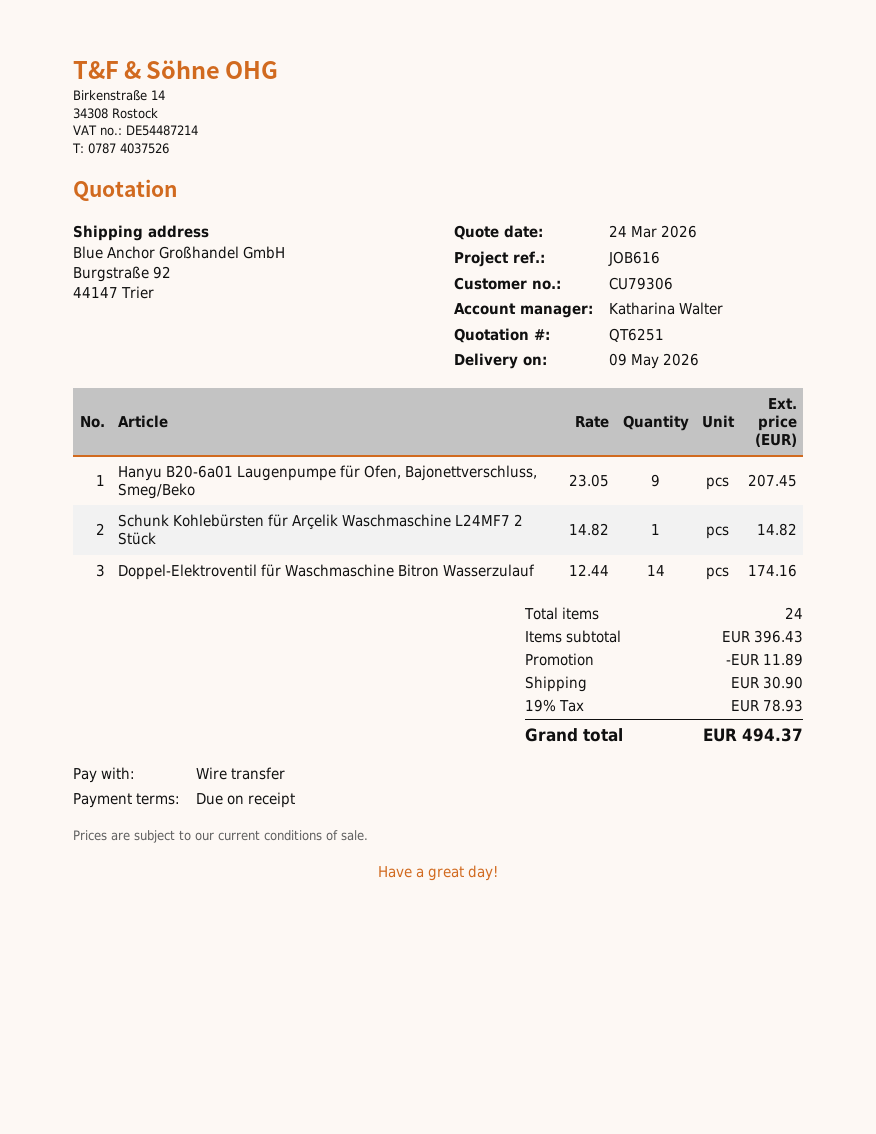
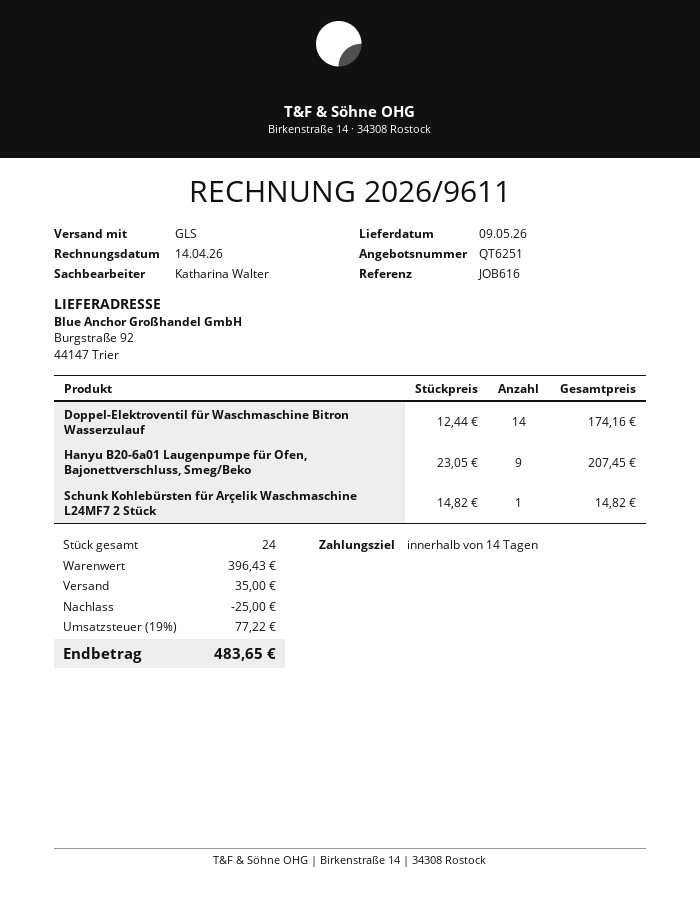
payment terms: on receipt -> 14 days
discount: 11.89 -> 25.00
shipping: 30.90 -> 35.00
tax: 19% = 78.93 -> 19% = 77.22
total: 494.37 -> 483.65

